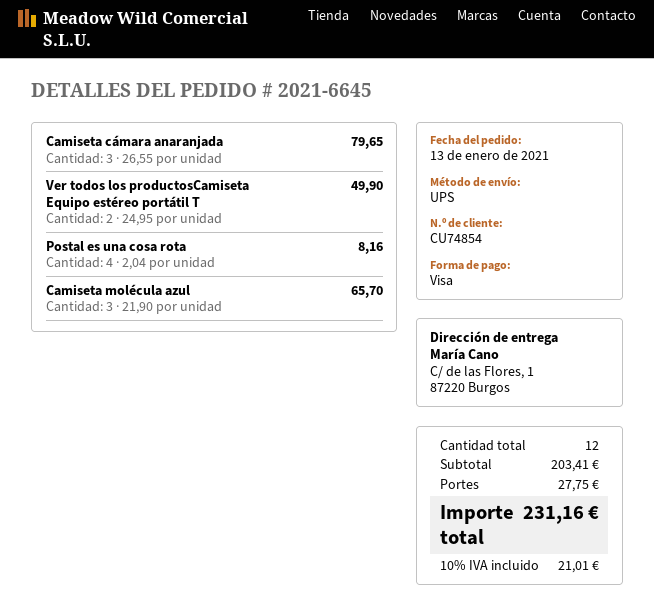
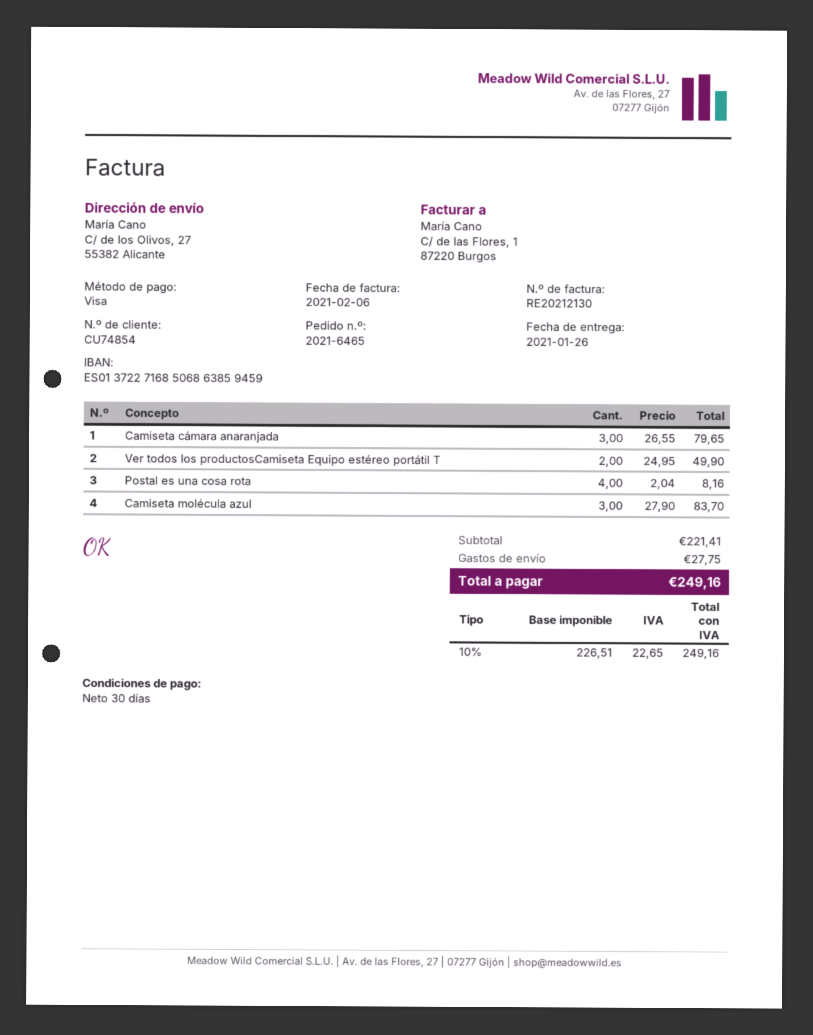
order number: 2021-6645 -> 2021-6465
ship to: C/ de las Flores, 1, 87220 Burgos -> C/ de los Olivos, 27, 55382 Alicante
Camiseta molécula azul: 3 x 21.90 = 65.70 -> 3 x 27.90 = 83.70
subtotal: 203.41 -> 221.41
tax: 10% = 21.01 -> 10% = 22.65
total: 231.16 -> 249.16

